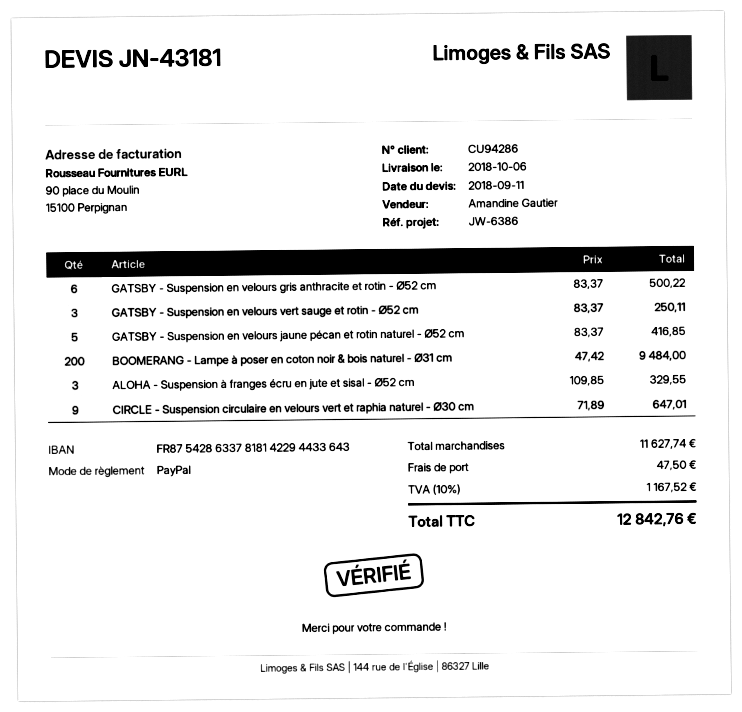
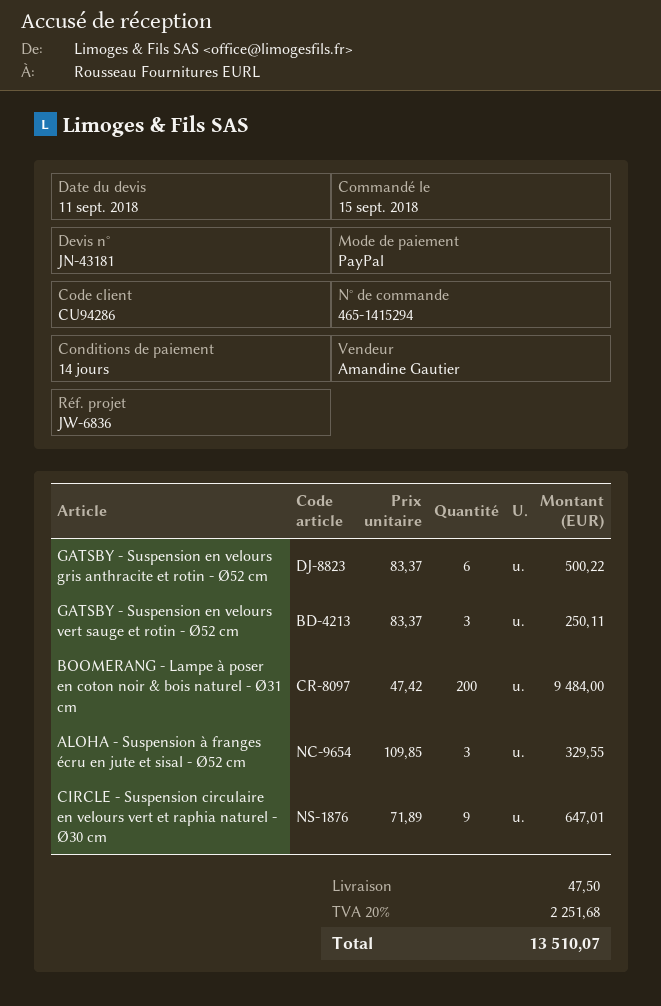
reference: JW-6386 -> JW-6836
GATSBY - Suspension en velours jaune pécan et rotin naturel - Ø52 cm: 5 x 83.37 = 416.85 -> none
tax: 10% = 1167.52 -> 20% = 2251.68
total: 12842.76 -> 13510.07

